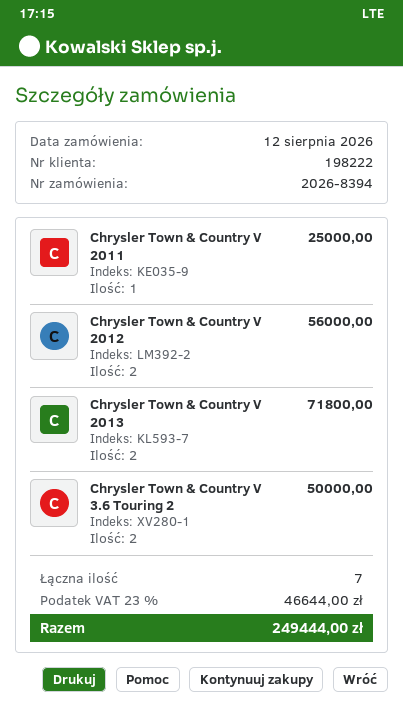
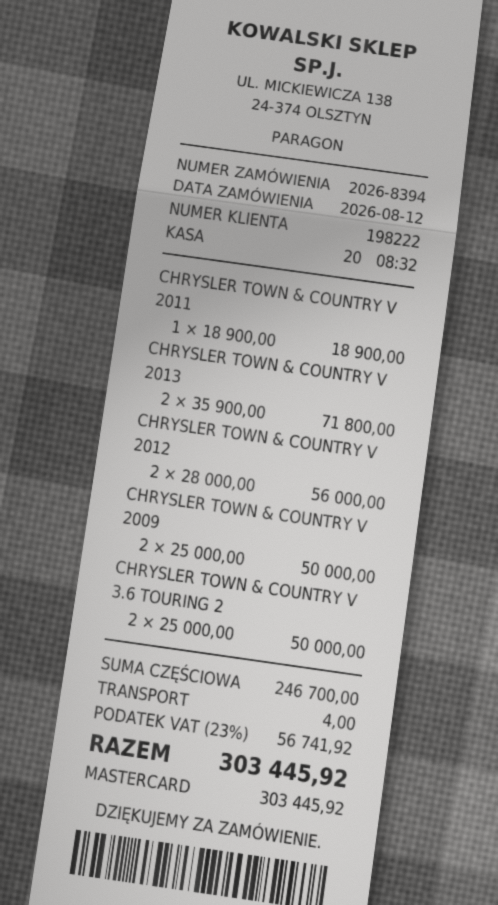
Chrysler Town & Country V 2011: 1 for 25000.00 -> 1 for 18900.00
CHRYSLER TOWN & COUNTRY V 2009: none -> 2 for 50000.00
shipping: none -> 4.00
tax: 23% = 46644.00 -> 23% = 56741.92
total: 249444.00 -> 303445.92

